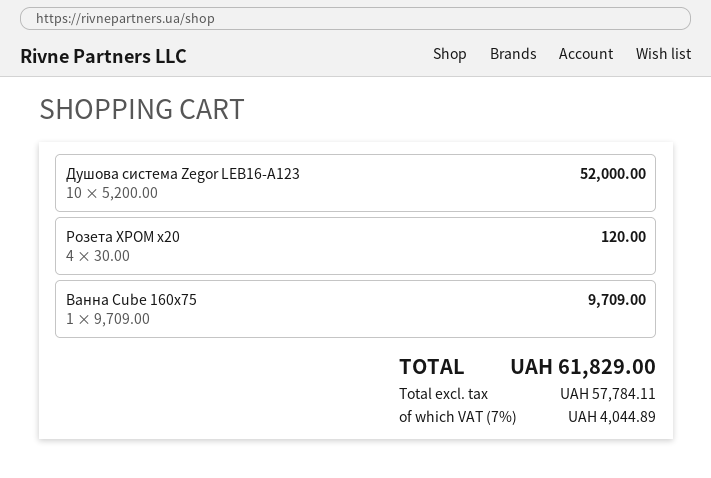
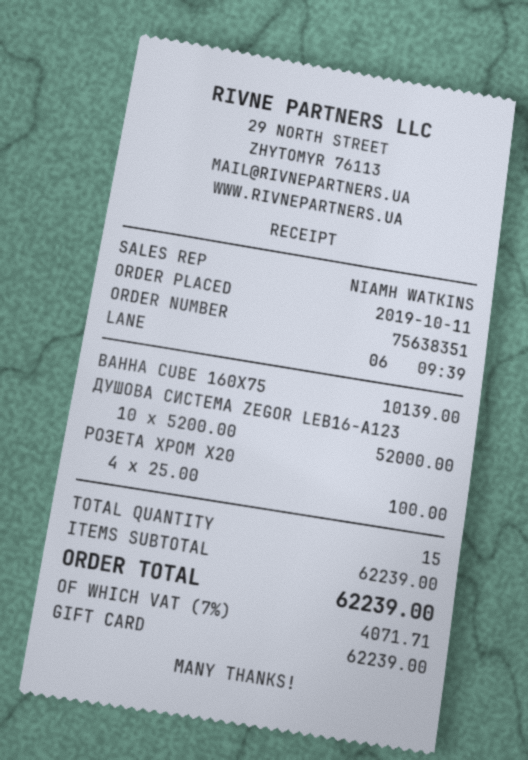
Розета ХРОМ х20: 4 x 30.00 = 120.00 -> 4 x 25.00 = 100.00
Ванна Cube 160х75: 1 x 9709.00 = 9709.00 -> 1 x 10139.00 = 10139.00
tax: 7% = 4044.89 -> 7% = 4071.71
total: 61829.00 -> 62239.00

